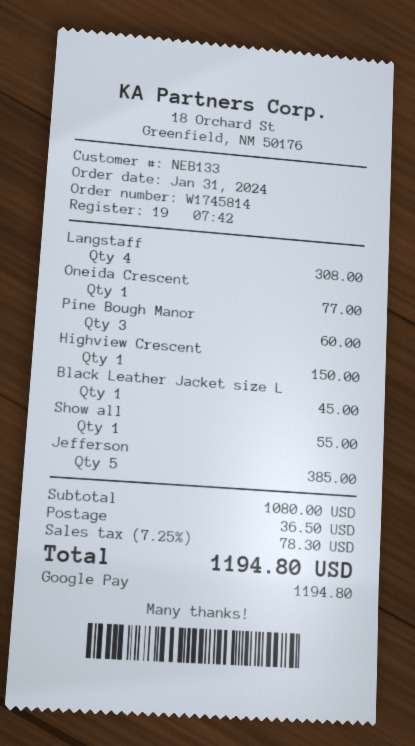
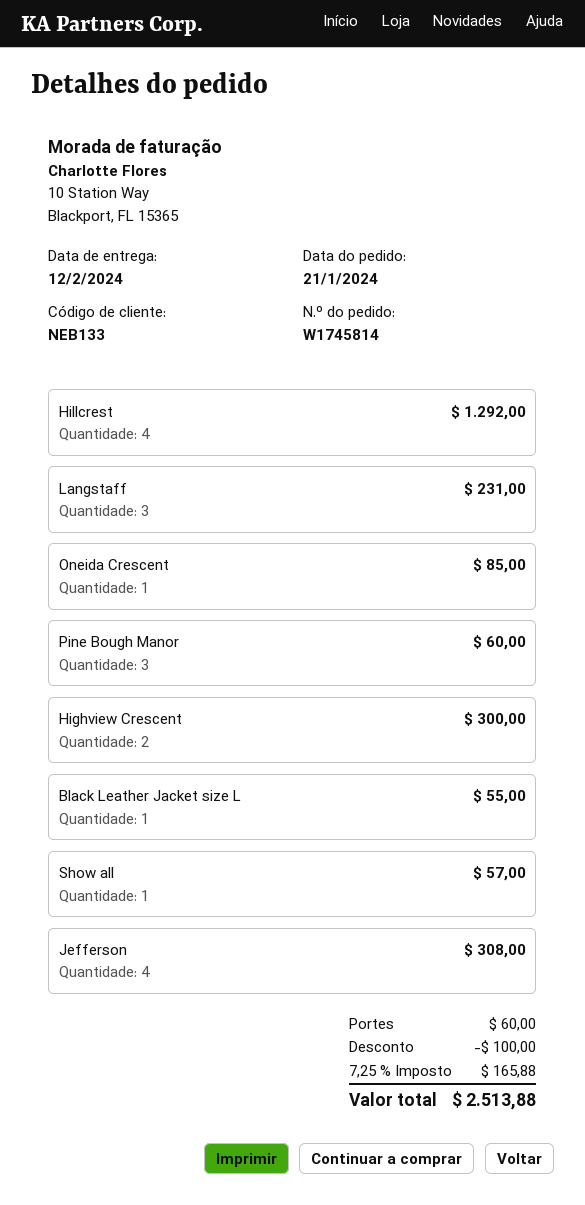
order date: 2024-01-31 -> 2024-01-21
Langstaff: 4 for 308.00 -> 3 for 231.00
Oneida Crescent: 1 for 77.00 -> 1 for 85.00
Highview Crescent: 1 for 150.00 -> 2 for 300.00
Black Leather Jacket size L: 1 for 45.00 -> 1 for 55.00
Show all: 1 for 55.00 -> 1 for 57.00
Jefferson: 5 for 385.00 -> 4 for 308.00
Hillcrest: none -> 4 for 1292.00
discount: none -> 100.00
shipping: 36.50 -> 60.00
tax: 7.25% = 78.30 -> 7.25% = 165.88
total: 1194.80 -> 2513.88

